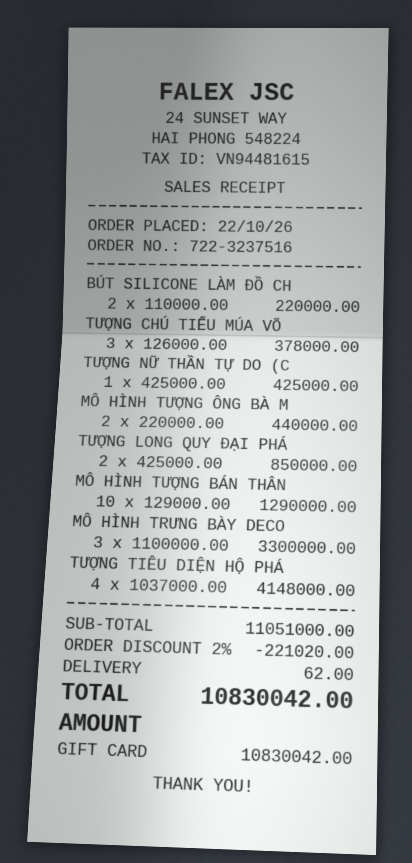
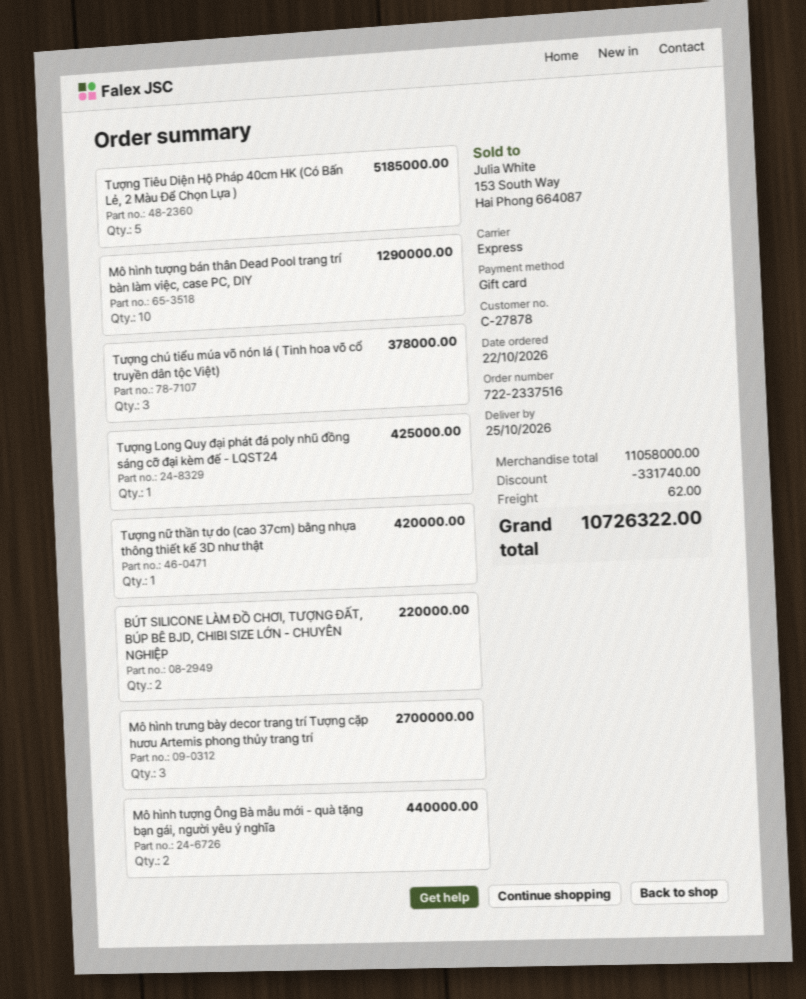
order number: 722-3237516 -> 722-2337516
TƯỢNG NỮ THẦN TỰ DO (C: 1 for 425000.00 -> 1 for 420000.00
TƯỢNG LONG QUY ĐẠI PHÁ: 2 for 850000.00 -> 1 for 425000.00
MÔ HÌNH TRƯNG BÀY DECO: 3 for 3300000.00 -> 3 for 2700000.00
TƯỢNG TIÊU DIỆN HỘ PHÁ: 4 for 4148000.00 -> 5 for 5185000.00
subtotal: 11051000.00 -> 11058000.00
discount: 221020.00 -> 331740.00
total: 10830042.00 -> 10726322.00

